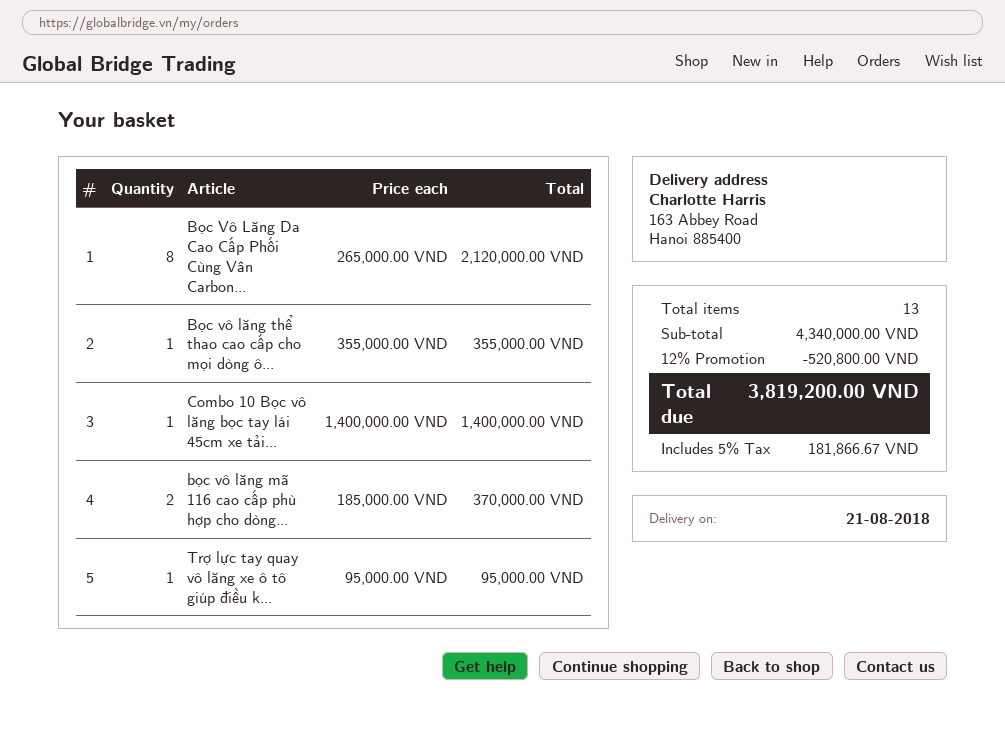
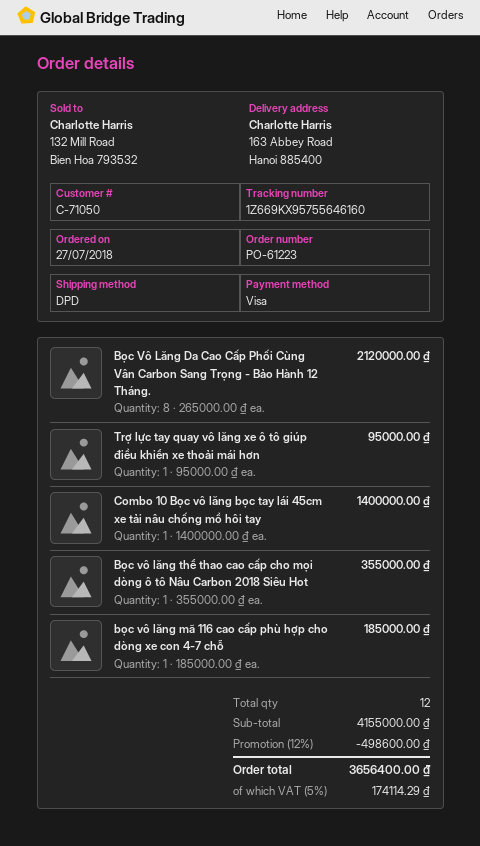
bọc vô lăng mã 116 cao cấp phù hợp cho dòng...: 2 x 185000.00 = 370000.00 -> 1 x 185000.00 = 185000.00
total quantity: 13 -> 12
subtotal: 4340000.00 -> 4155000.00
discount: 12% = 520800.00 -> 12% = 498600.00
tax: 5% = 181866.67 -> 5% = 174114.29
total: 3819200.00 -> 3656400.00

